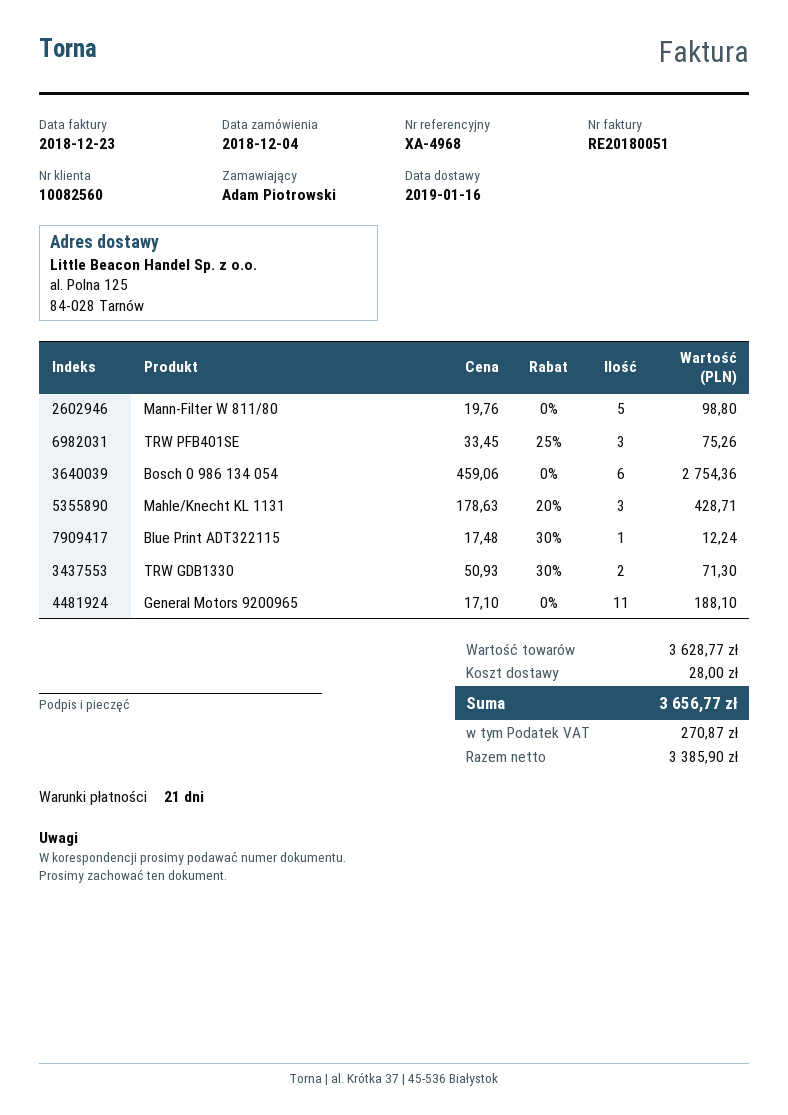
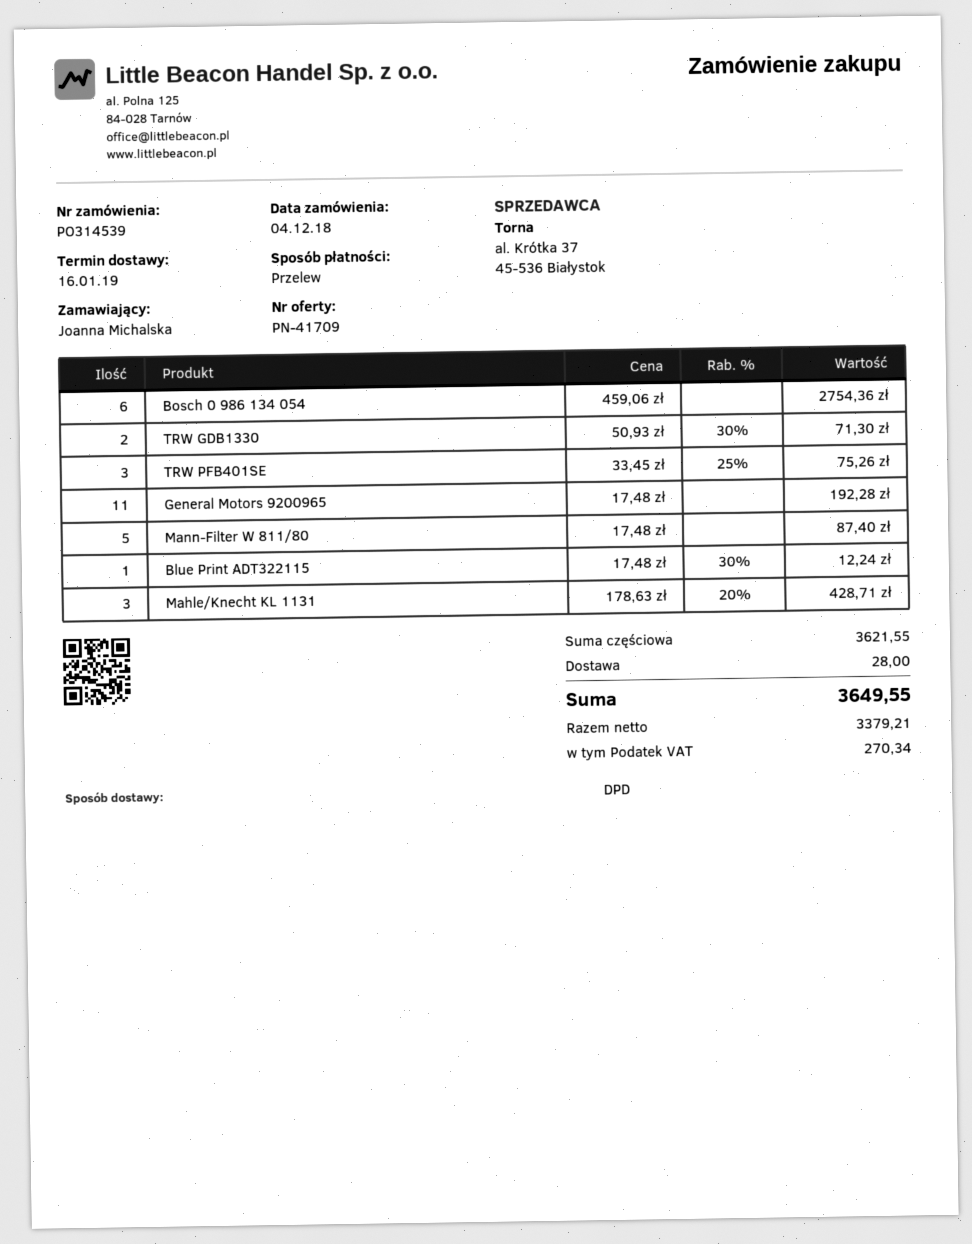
ordered by: Adam Piotrowski -> Joanna Michalska
Mann-Filter W 811/80: 5 x 19.76 = 98.80 -> 5 x 17.48 = 87.40
General Motors 9200965: 11 x 17.10 = 188.10 -> 11 x 17.48 = 192.28
subtotal: 3628.77 -> 3621.55
net: 3385.90 -> 3379.21
tax: 270.87 -> 270.34
total: 3656.77 -> 3649.55

